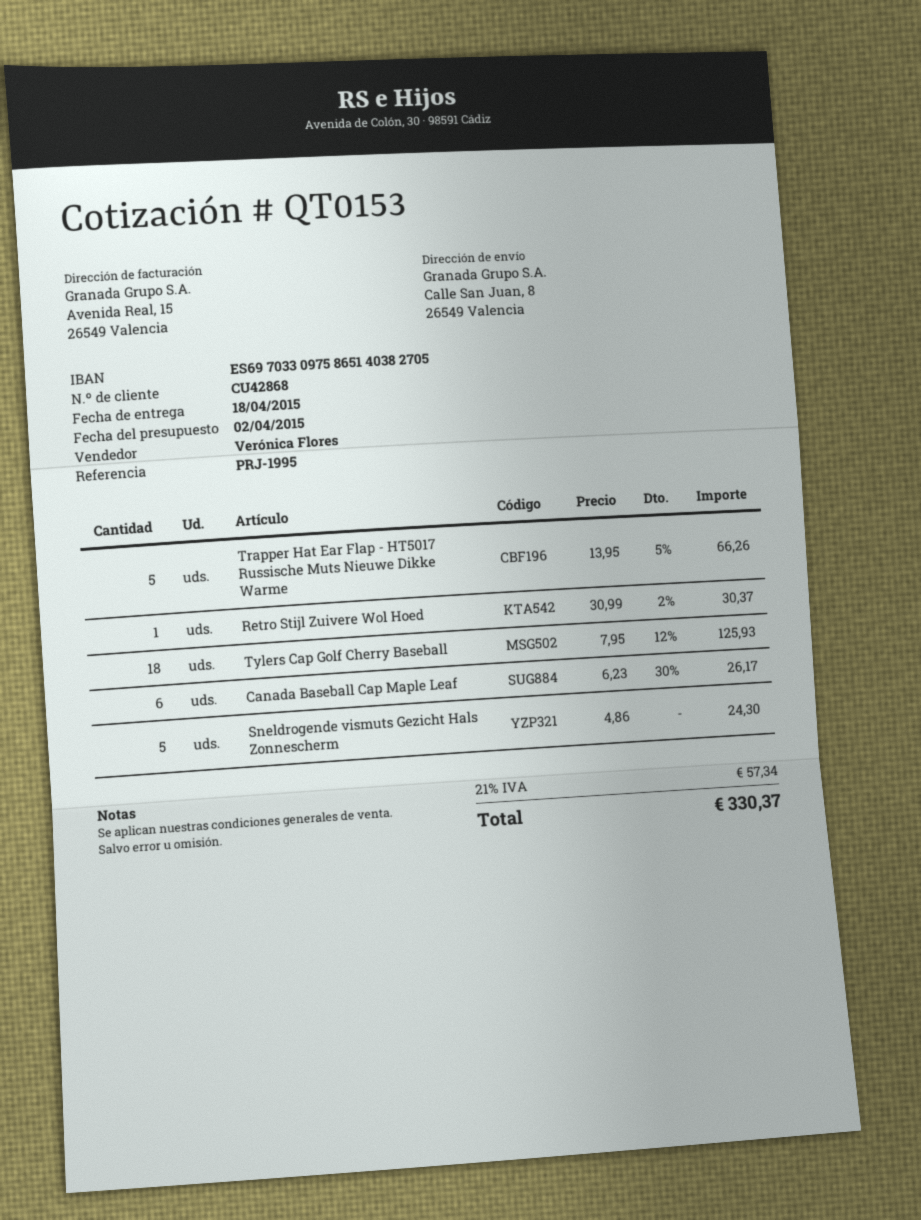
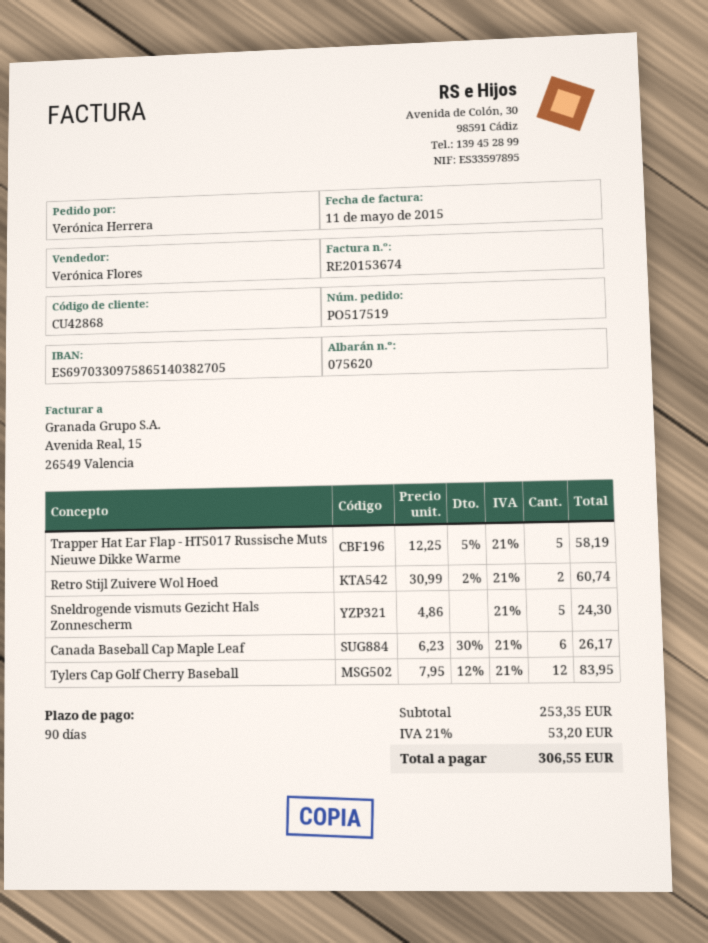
Trapper Hat Ear Flap - HT5017 Russische Muts Nieuwe Dikke Warme: 5 x 13.95 - 5% = 66.26 -> 5 x 12.25 - 5% = 58.19
Retro Stijl Zuivere Wol Hoed: 1 x 30.99 - 2% = 30.37 -> 2 x 30.99 - 2% = 60.74
Tylers Cap Golf Cherry Baseball: 18 x 7.95 - 12% = 125.93 -> 12 x 7.95 - 12% = 83.95
tax: 21% = 57.34 -> 21% = 53.20
total: 330.37 -> 306.55

